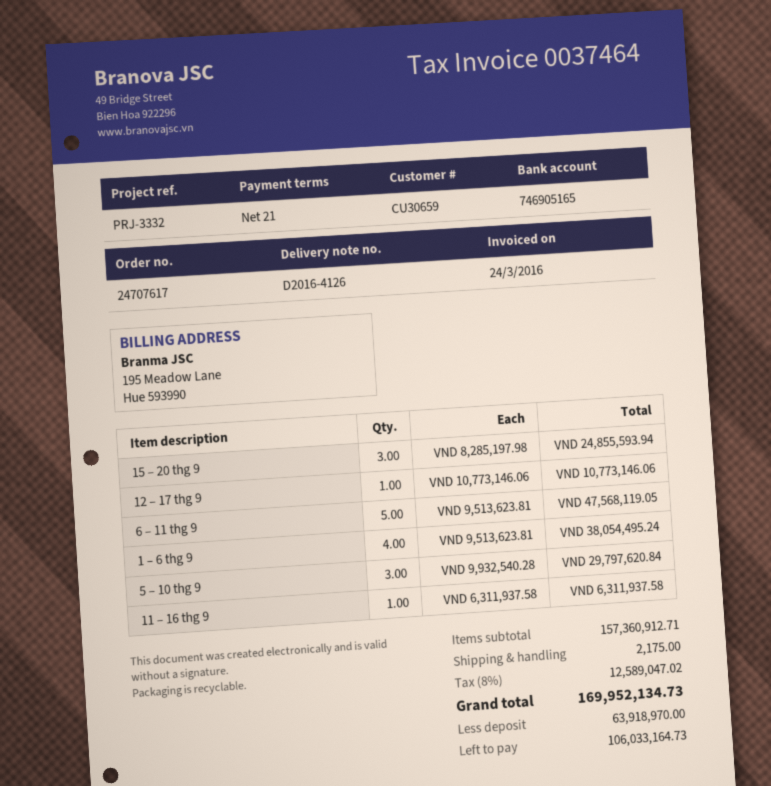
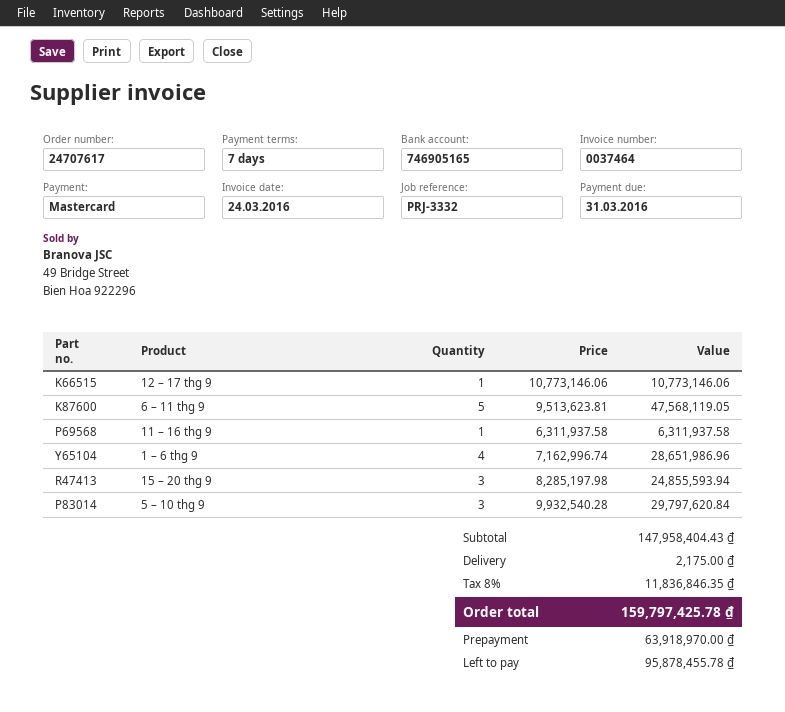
payment terms: 21 days -> 7 days
1 – 6 thg 9: 4 x 9513623.81 = 38054495.24 -> 4 x 7162996.74 = 28651986.96
subtotal: 157360912.71 -> 147958404.43
tax: 8% = 12589047.02 -> 8% = 11836846.35
total: 169952134.73 -> 159797425.78
balance: 106033164.73 -> 95878455.78

